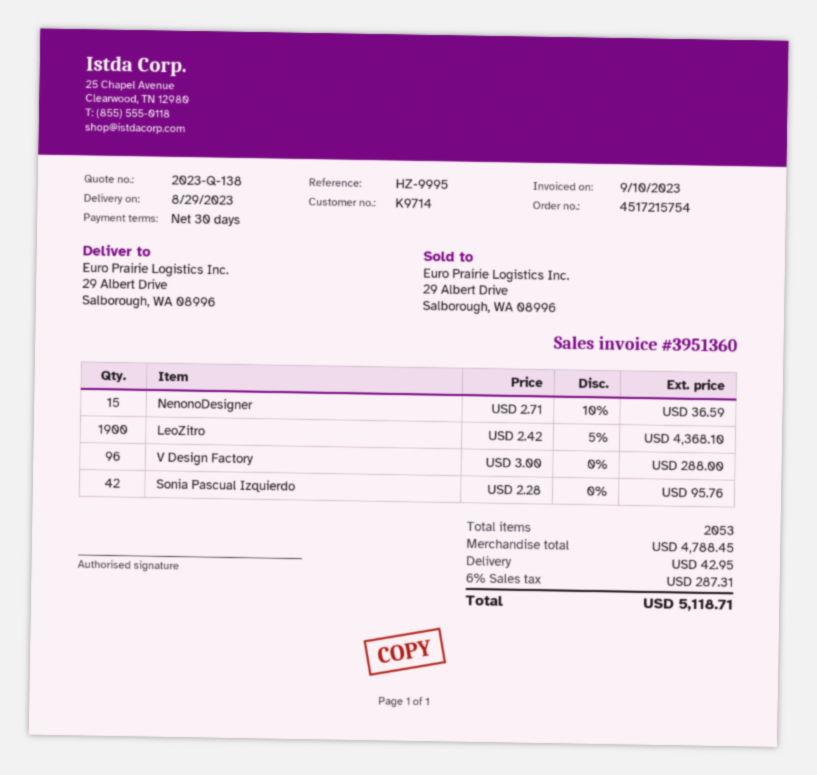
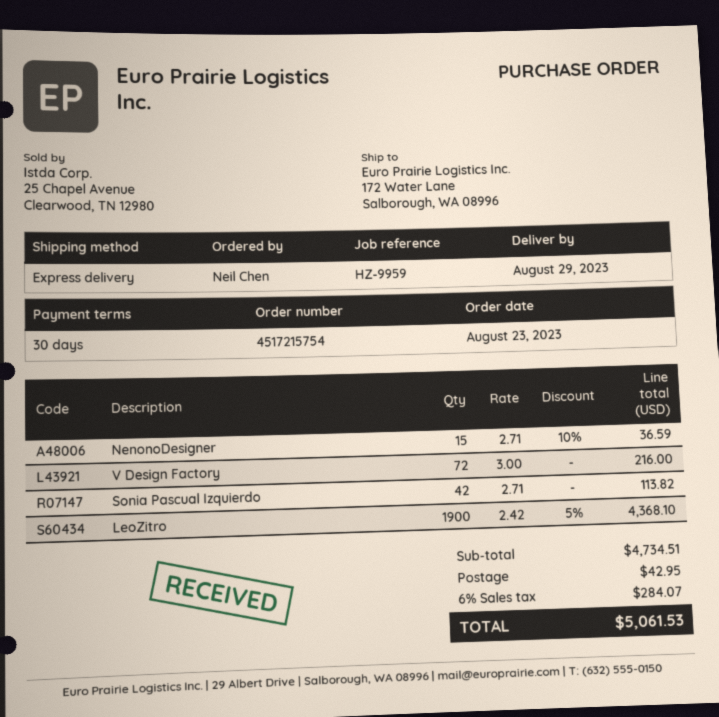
reference: HZ-9995 -> HZ-9959
ship to: 29 Albert Drive, Salborough, WA 08996 -> 172 Water Lane, Salborough, WA 08996
V Design Factory: 96 x 3.00 = 288.00 -> 72 x 3.00 = 216.00
Sonia Pascual Izquierdo: 42 x 2.28 = 95.76 -> 42 x 2.71 = 113.82
subtotal: 4788.45 -> 4734.51
tax: 6% = 287.31 -> 6% = 284.07
total: 5118.71 -> 5061.53

